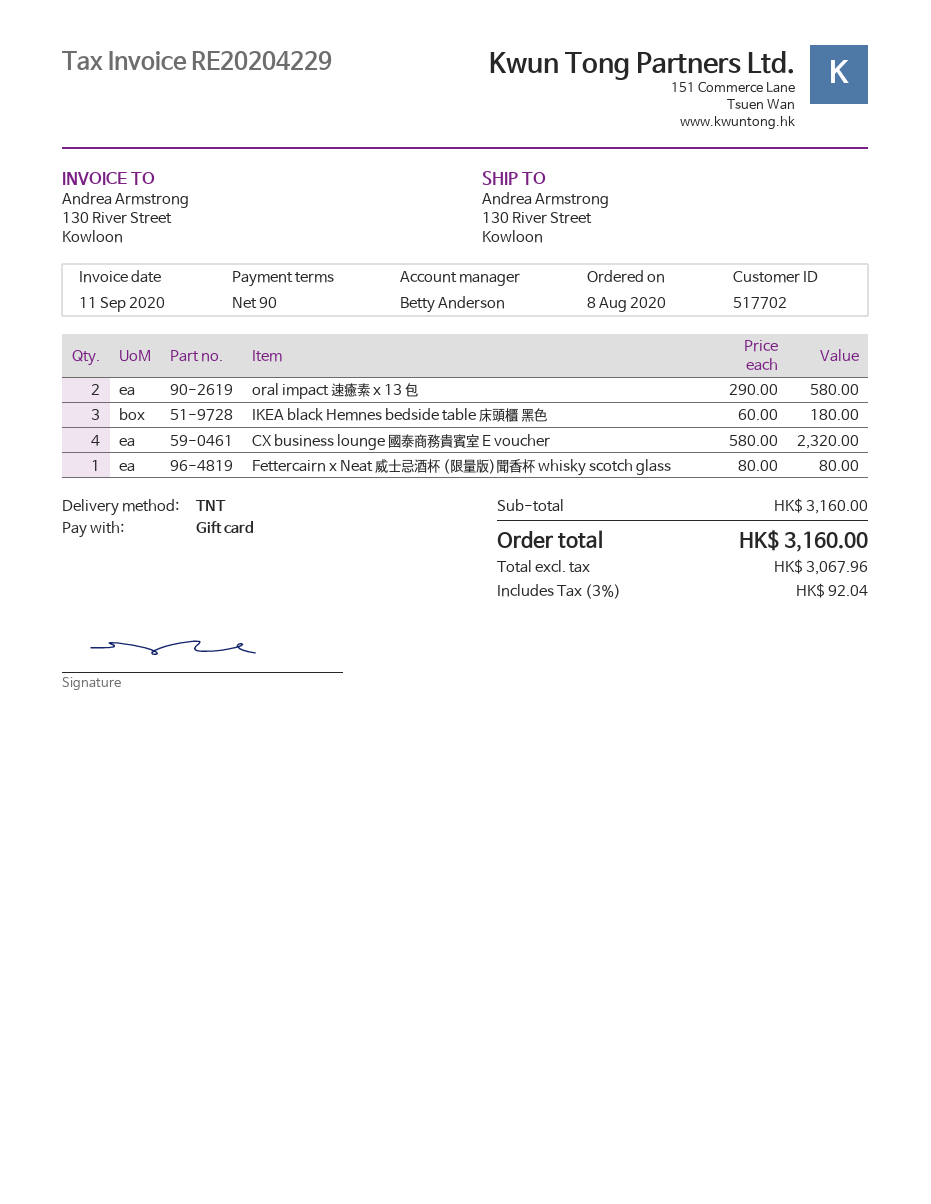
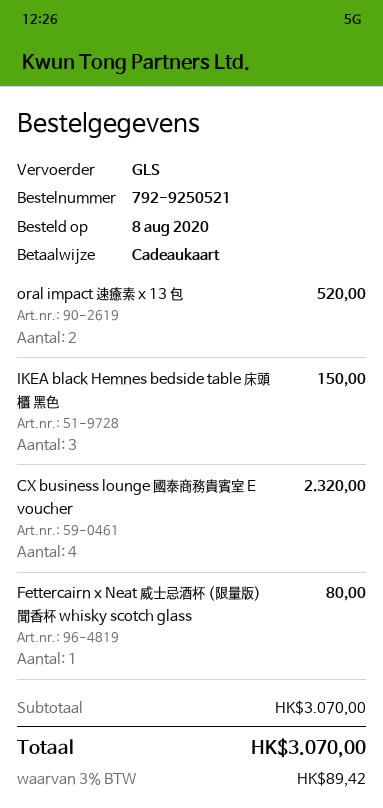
shipping method: TNT -> GLS
oral impact 速癒素 x 13 包: 2 for 580.00 -> 2 for 520.00
IKEA black Hemnes bedside table 床頭櫃 黑色: 3 for 180.00 -> 3 for 150.00
subtotal: 3160.00 -> 3070.00
tax: 3% = 92.04 -> 3% = 89.42
total: 3160.00 -> 3070.00

